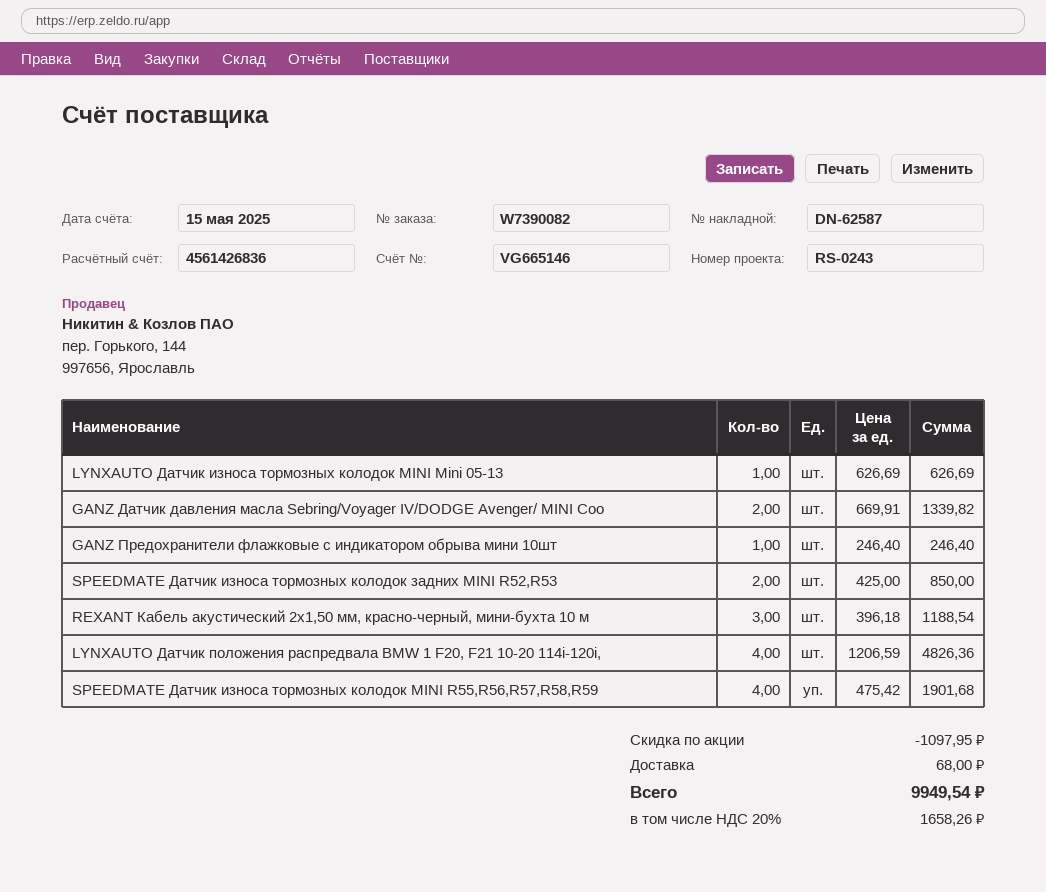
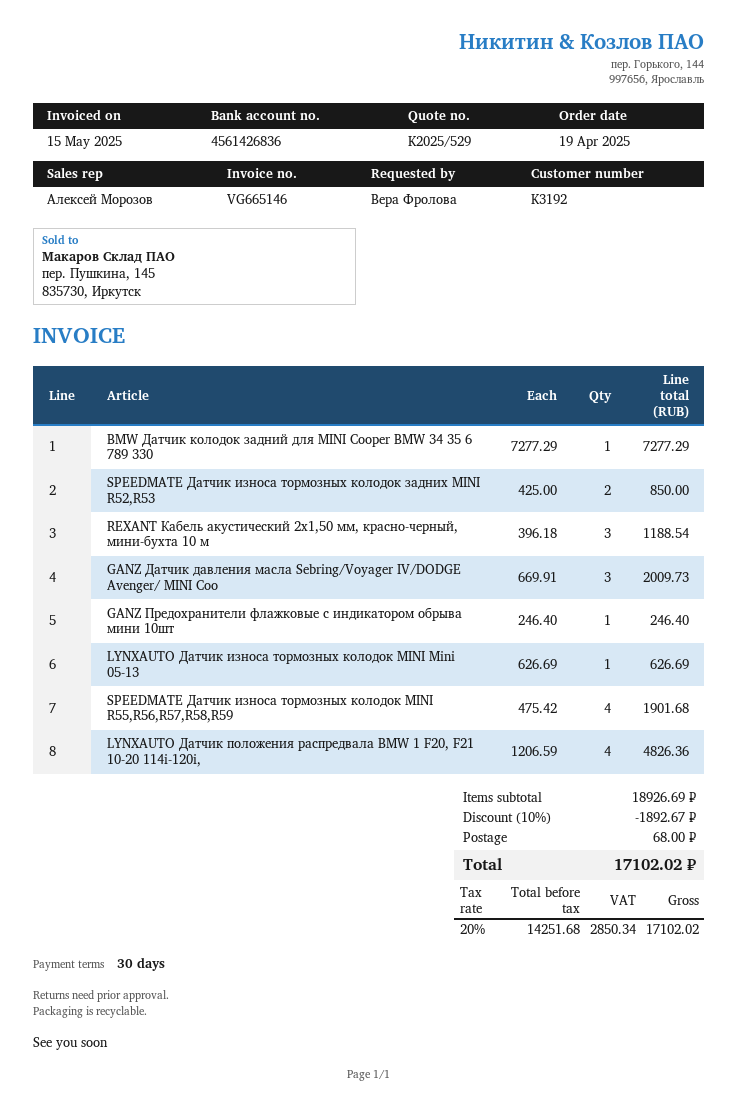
GANZ Датчик давления масла Sebring/Voyager IV/DODGE Avenger/ MINI Coo: 2 x 669.91 = 1339.82 -> 3 x 669.91 = 2009.73
BMW Датчик колодок задний для MINI Cooper BMW 34 35 6 789 330: none -> 1 x 7277.29 = 7277.29
discount: 1097.95 -> 1892.67
tax: 20% = 1658.26 -> 20% = 2850.34
total: 9949.54 -> 17102.02

